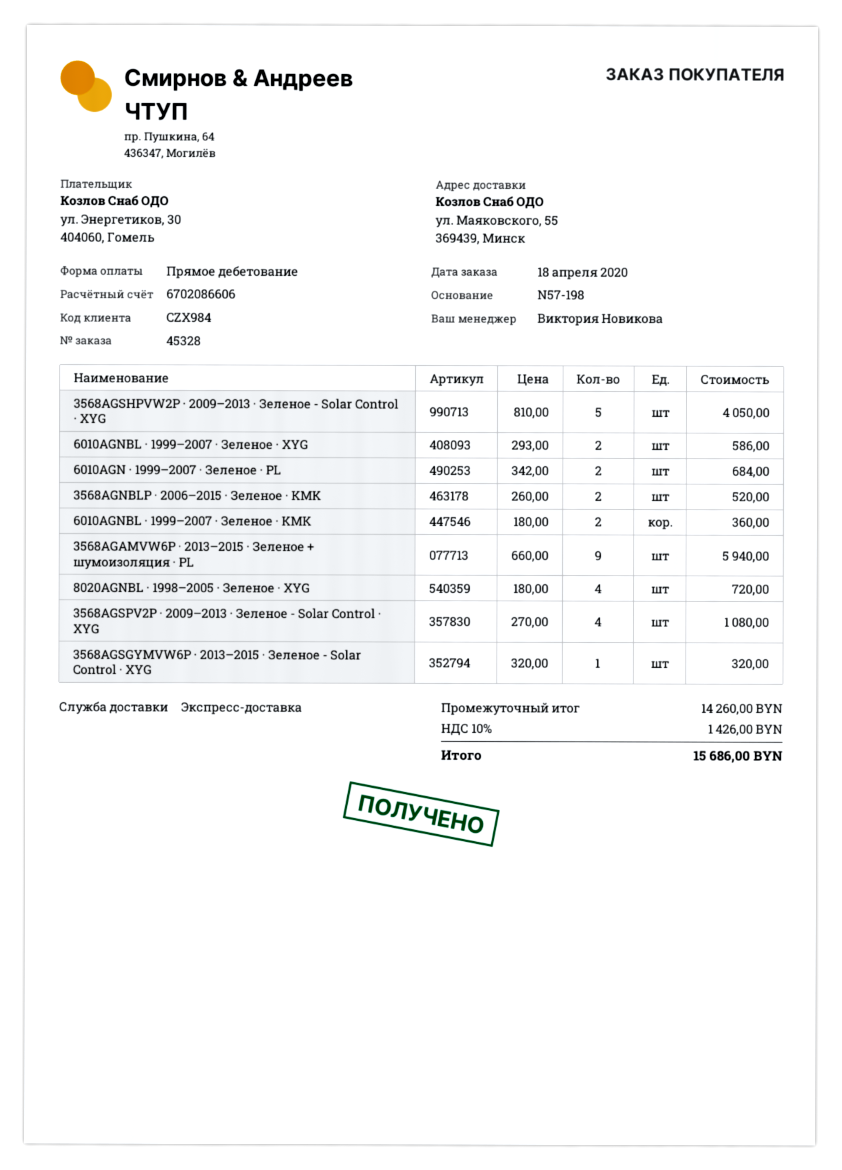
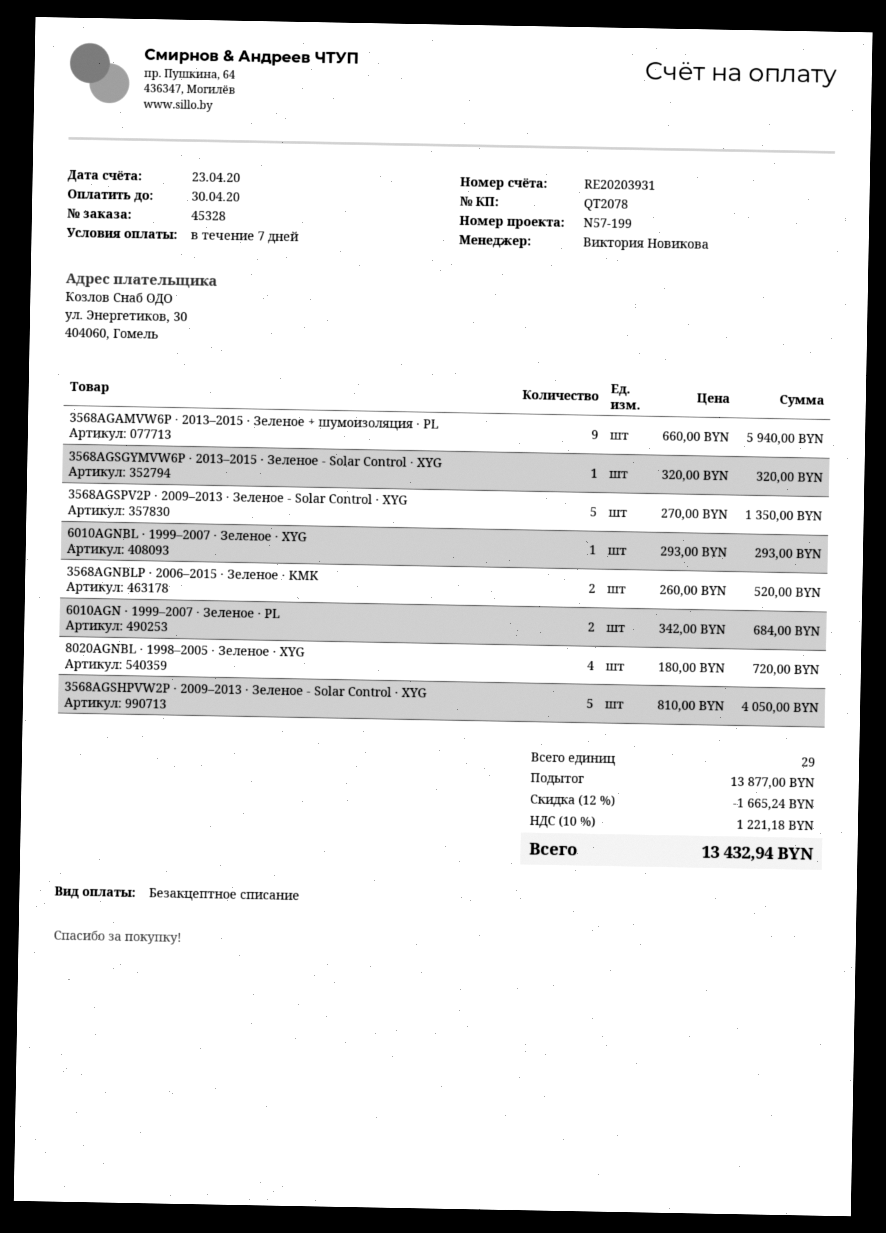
reference: N57-198 -> N57-199
6010AGNBL · 1999–2007 · Зеленое · XYG: 2 x 293.00 = 586.00 -> 1 x 293.00 = 293.00
6010AGNBL · 1999–2007 · Зеленое · KMK: 2 x 180.00 = 360.00 -> none
3568AGSPV2P · 2009–2013 · Зеленое - Solar Control · XYG: 4 x 270.00 = 1080.00 -> 5 x 270.00 = 1350.00
subtotal: 14260.00 -> 13877.00
discount: none -> 12% = 1665.24
tax: 10% = 1426.00 -> 10% = 1221.18
total: 15686.00 -> 13432.94

